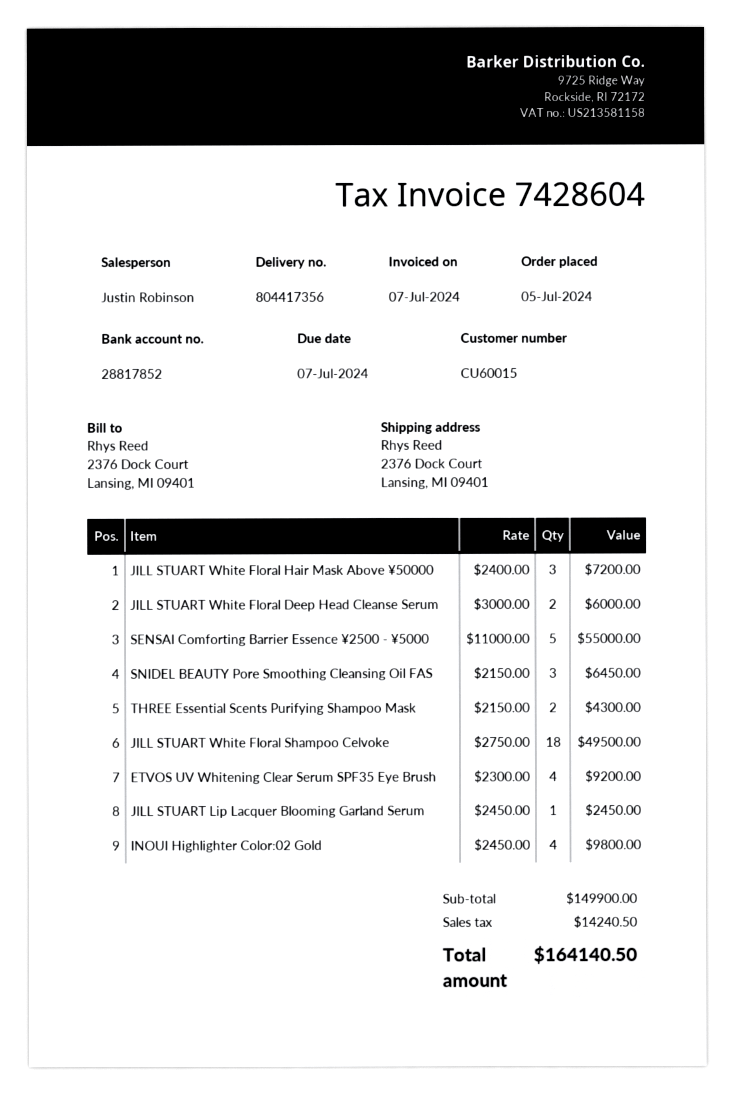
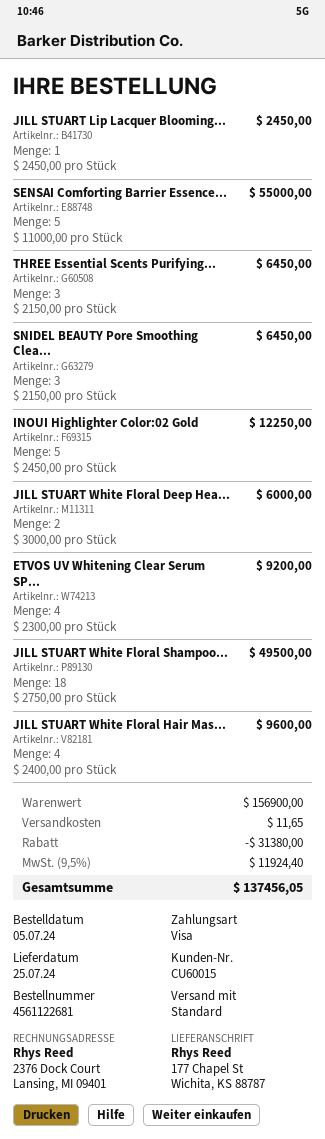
ship to: 2376 Dock Court, Lansing, MI 09401 -> 177 Chapel St, Wichita, KS 88787
JILL STUART White Floral Hair Mask Above ¥50000: 3 x 2400.00 = 7200.00 -> 4 x 2400.00 = 9600.00
THREE Essential Scents Purifying Shampoo Mask: 2 x 2150.00 = 4300.00 -> 3 x 2150.00 = 6450.00
INOUI Highlighter Color:02 Gold: 4 x 2450.00 = 9800.00 -> 5 x 2450.00 = 12250.00
subtotal: 149900.00 -> 156900.00
discount: none -> 31380.00
shipping: none -> 11.65
tax: 14240.50 -> 11924.40
total: 164140.50 -> 137456.05

